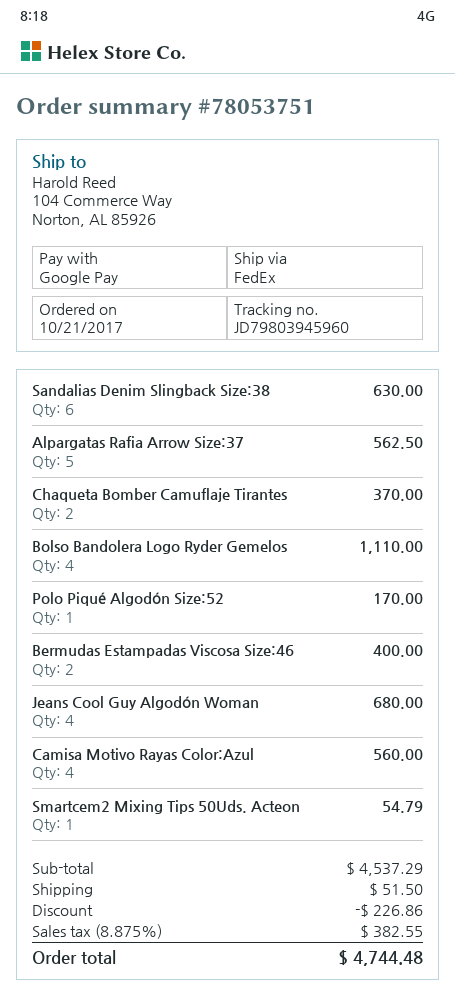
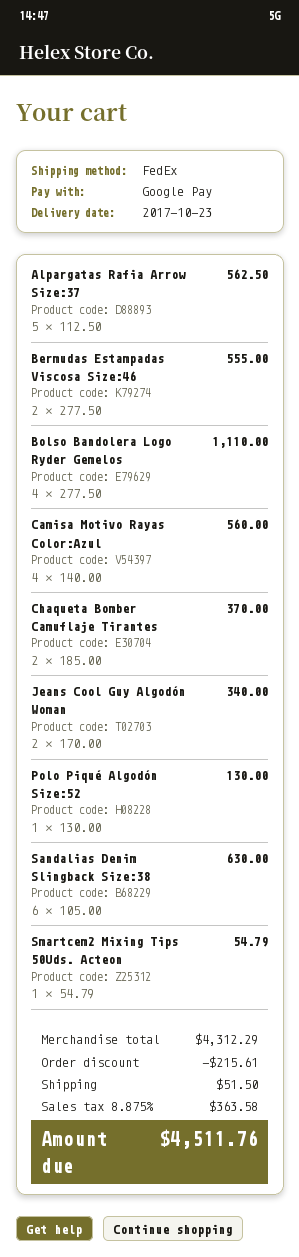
Polo Piqué Algodón Size:52: 1 for 170.00 -> 1 for 130.00
Bermudas Estampadas Viscosa Size:46: 2 for 400.00 -> 2 for 555.00
Jeans Cool Guy Algodón Woman: 4 for 680.00 -> 2 for 340.00
subtotal: 4537.29 -> 4312.29
discount: 226.86 -> 215.61
tax: 8.875% = 382.55 -> 8.875% = 363.58
total: 4744.48 -> 4511.76

